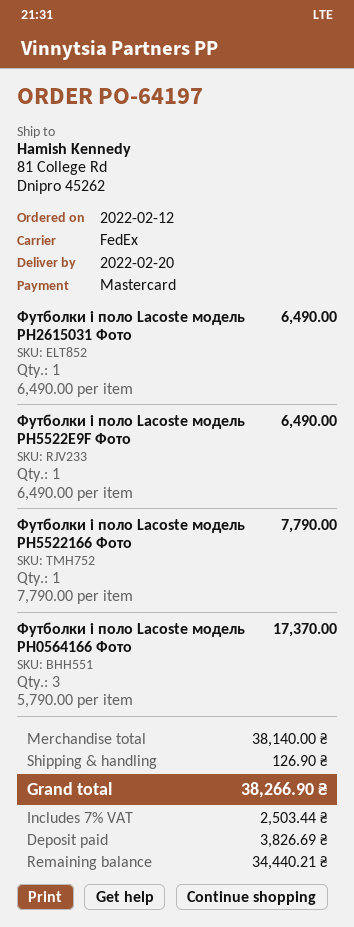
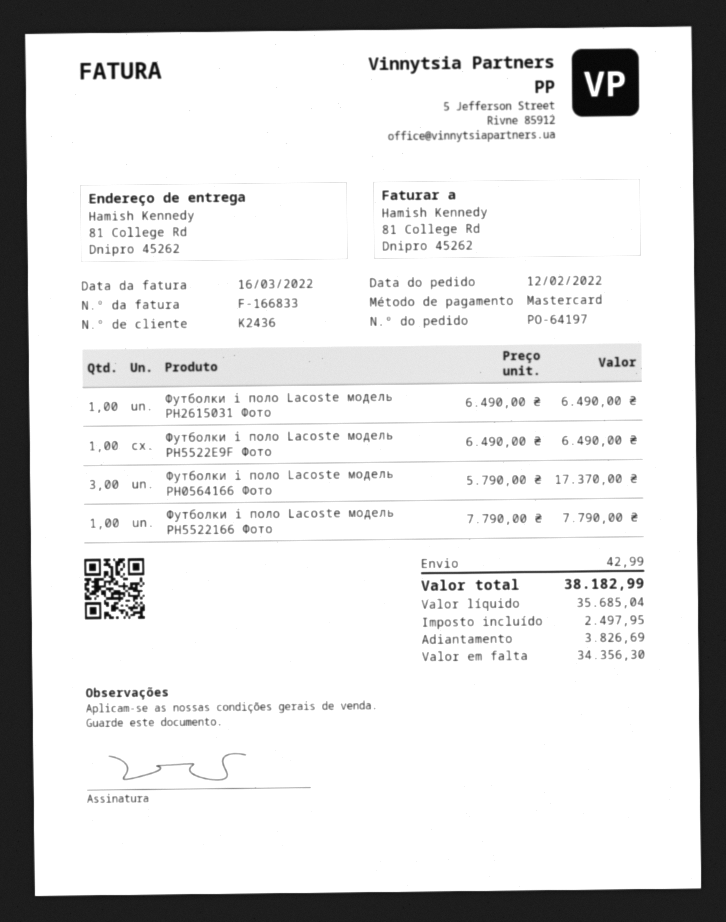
shipping: 126.90 -> 42.99
tax: 2503.44 -> 2497.95
total: 38266.90 -> 38182.99
balance: 34440.21 -> 34356.30

